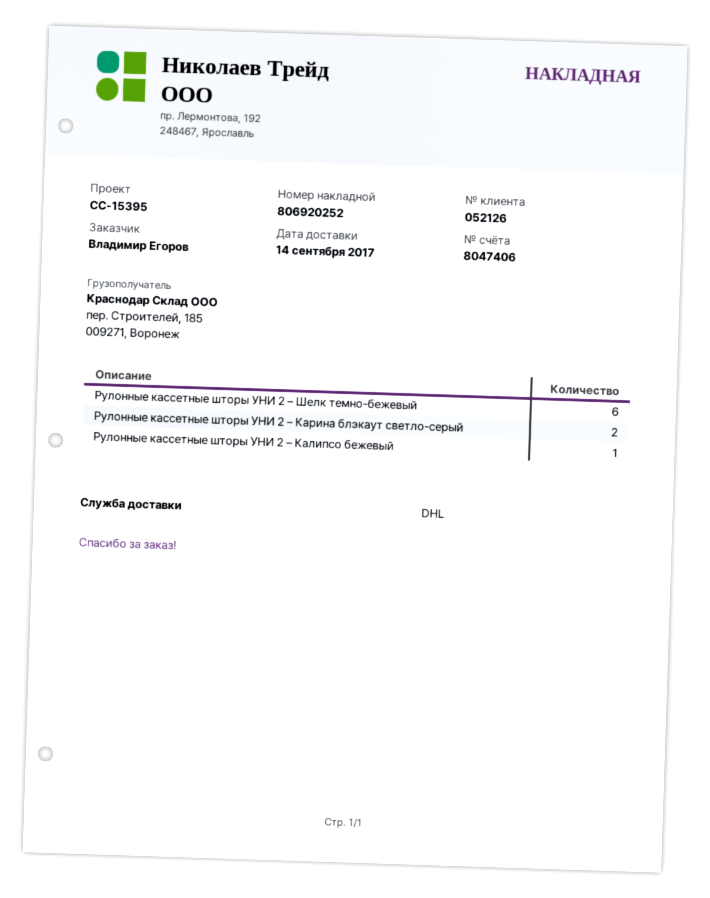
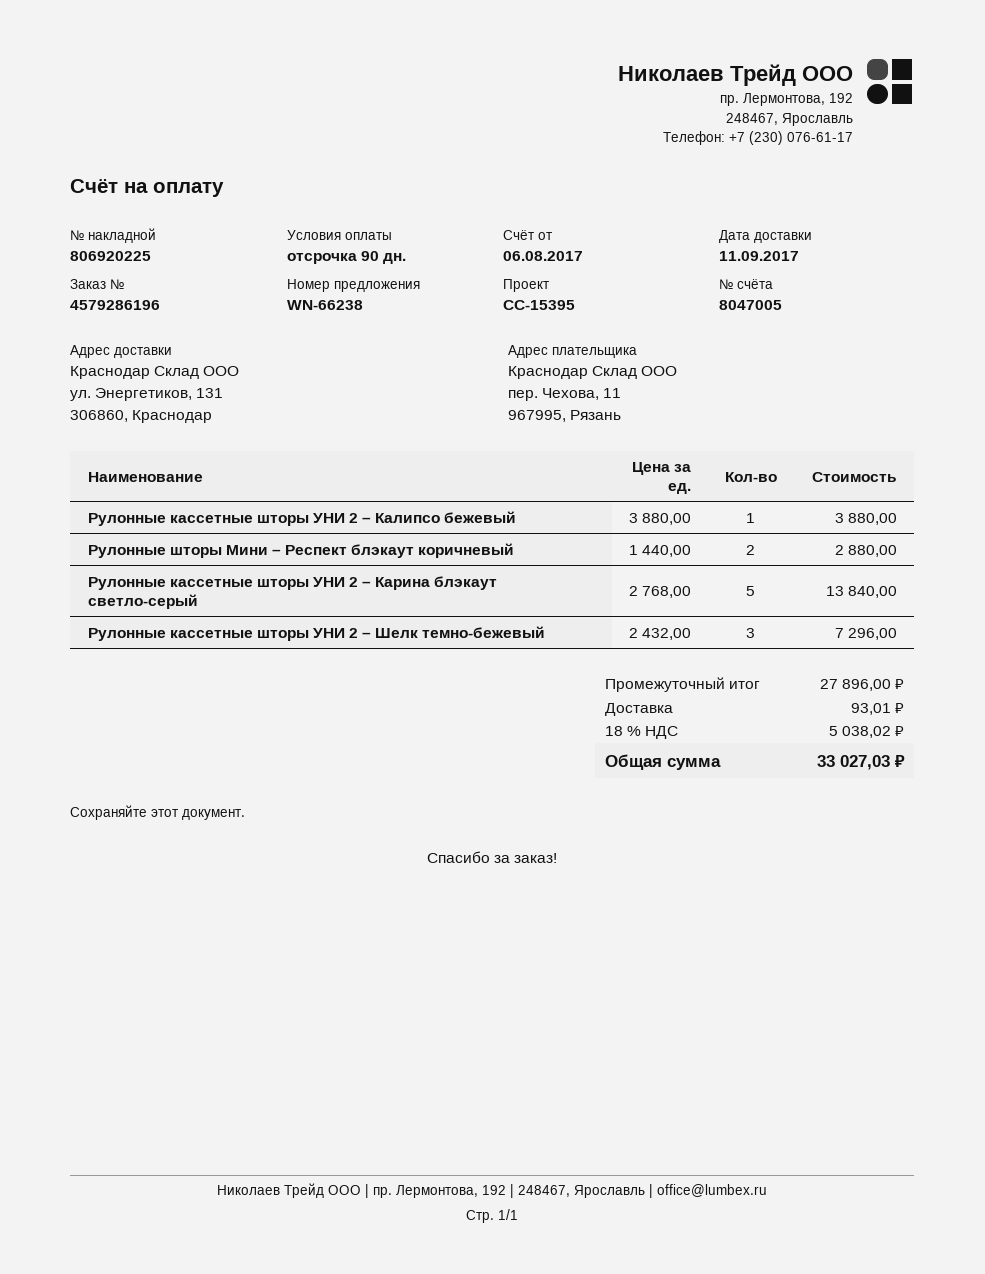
delivery note number: 806920252 -> 806920225
delivery date: 2017-09-14 -> 2017-09-11
invoice number: 8047406 -> 8047005
ship to: пер. Строителей, 185, 009271, Воронеж -> ул. Энергетиков, 131, 306860, Краснодар
Рулонные кассетные шторы УНИ 2 – Шелк темно-бежевый: 6 -> 3
Рулонные кассетные шторы УНИ 2 – Карина блэкаут светло-серый: 2 -> 5
Рулонные шторы Мини – Респект блэкаут коричневый: none -> 2

